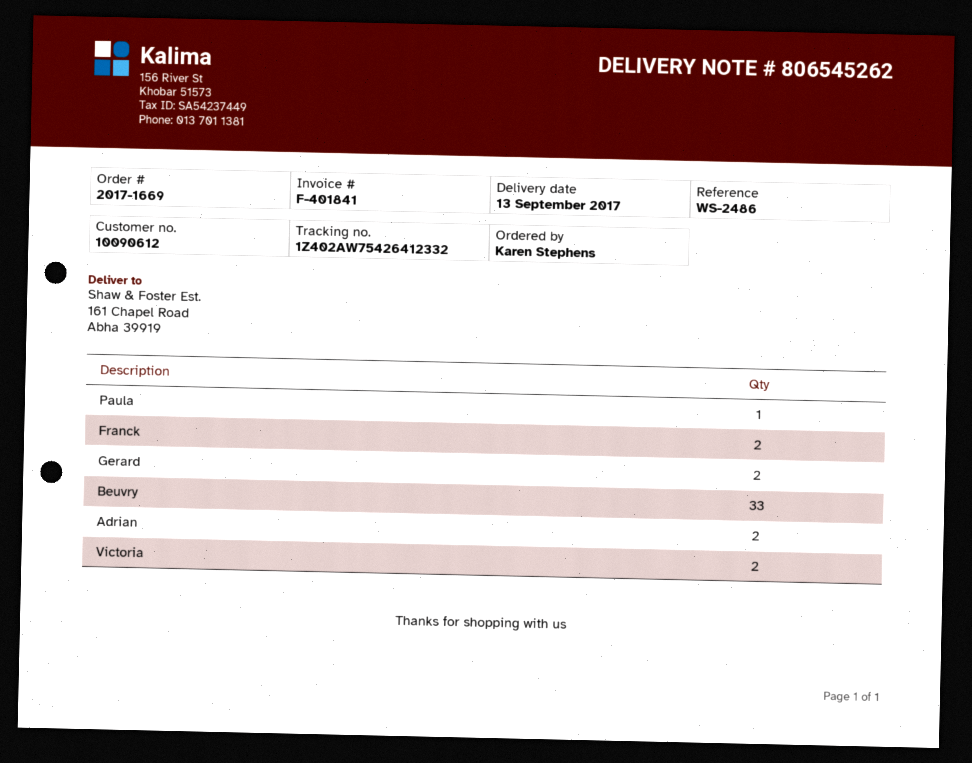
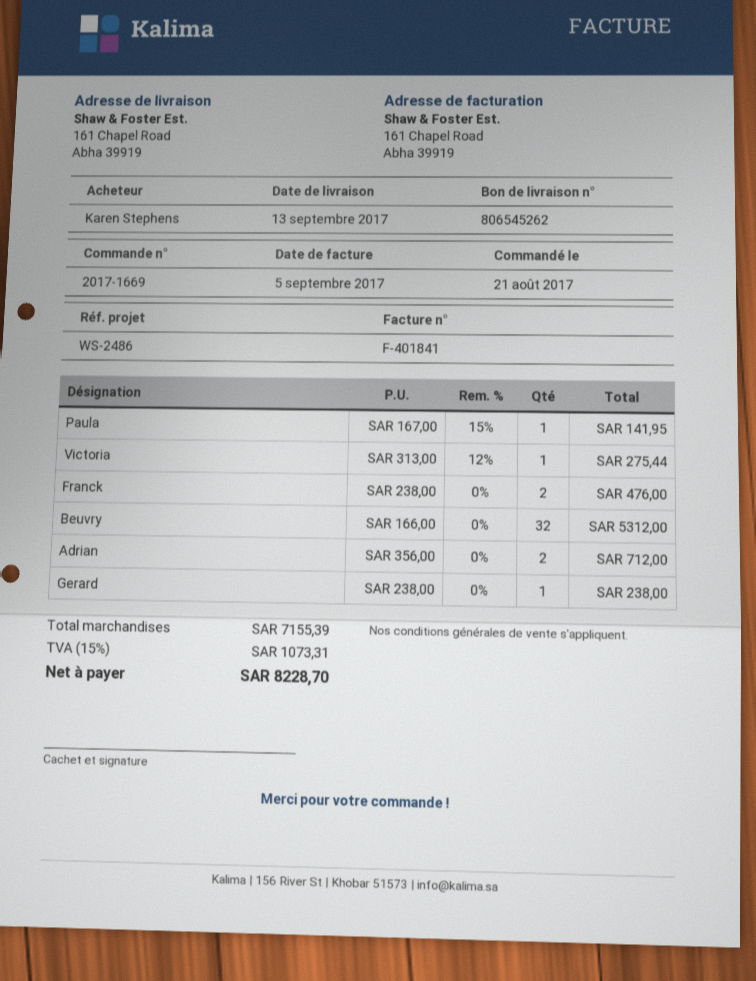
Gerard: 2 -> 1
Beuvry: 33 -> 32
Victoria: 2 -> 1

